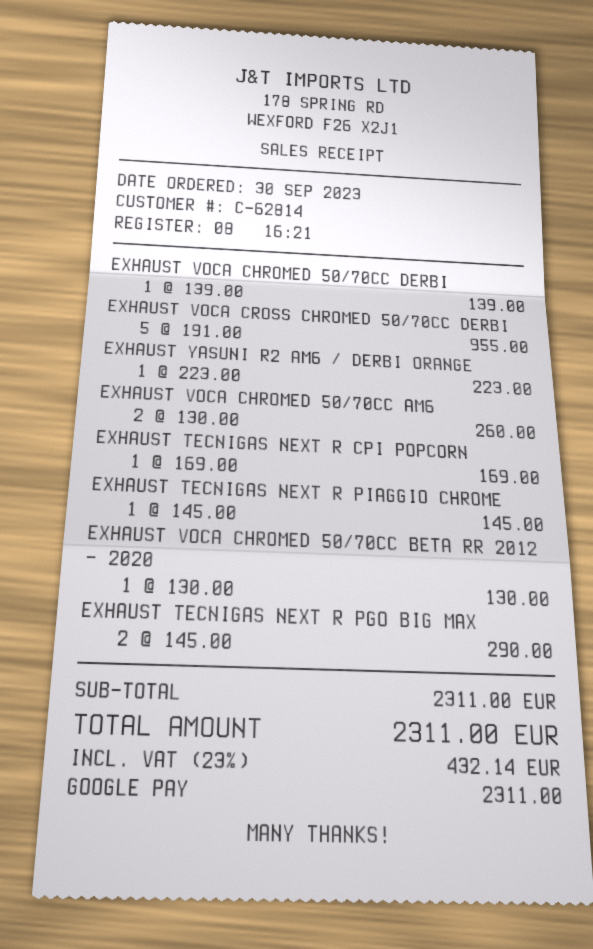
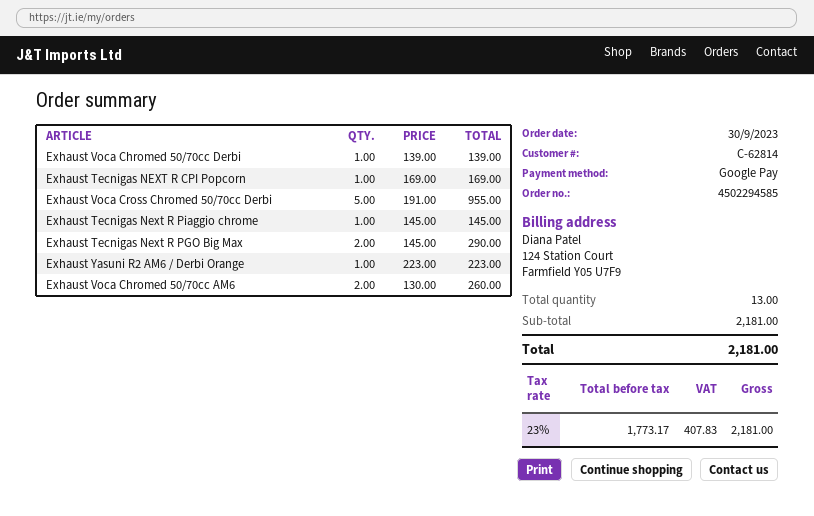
EXHAUST VOCA CHROMED 50/70CC BETA RR 2012 - 2020: 1 x 130.00 = 130.00 -> none
subtotal: 2311.00 -> 2181.00
tax: 23% = 432.14 -> 23% = 407.83
total: 2311.00 -> 2181.00

